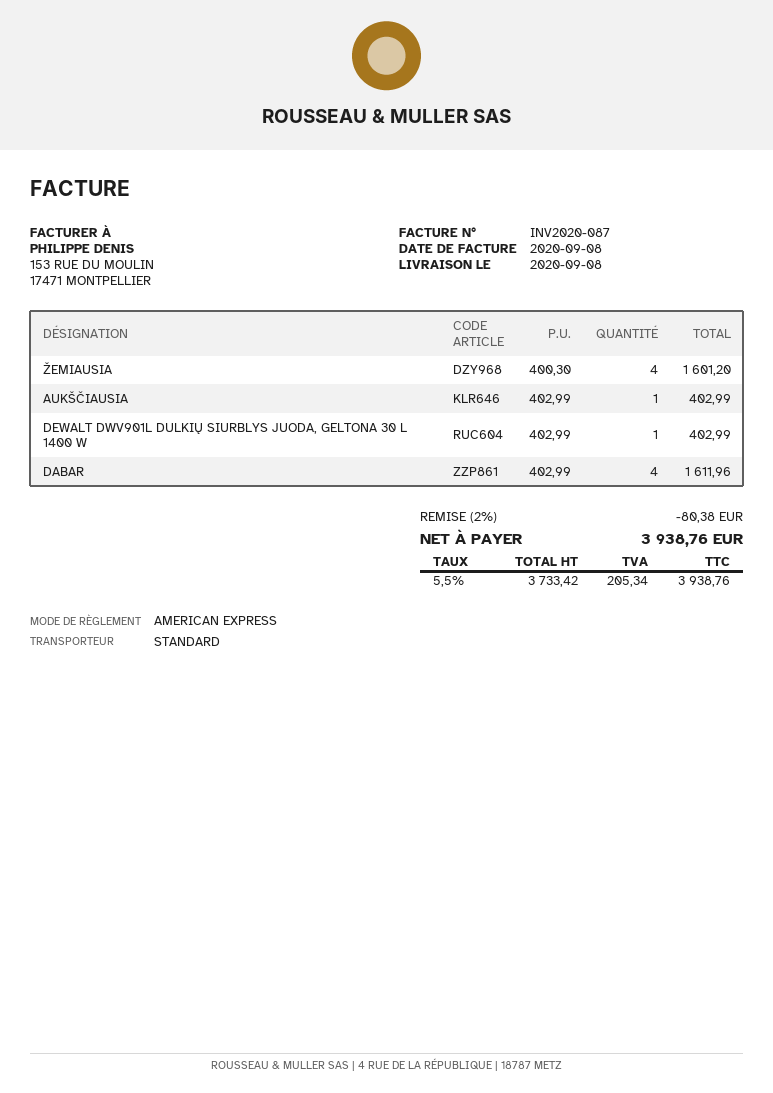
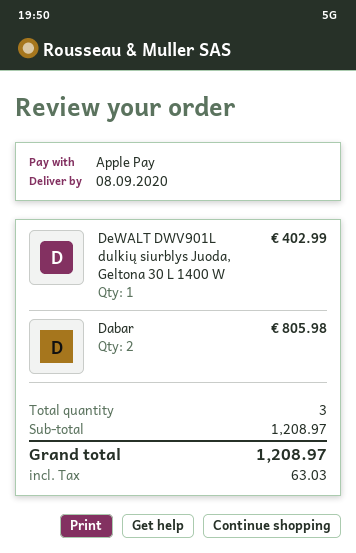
payment method: American Express -> Apple Pay
ŽEMIAUSIA: 4 for 1601.20 -> none
AUKŠČIAUSIA: 1 for 402.99 -> none
DABAR: 4 for 1611.96 -> 2 for 805.98
discount: 2% = 80.38 -> none
tax: 205.34 -> 63.03
total: 3938.76 -> 1208.97

